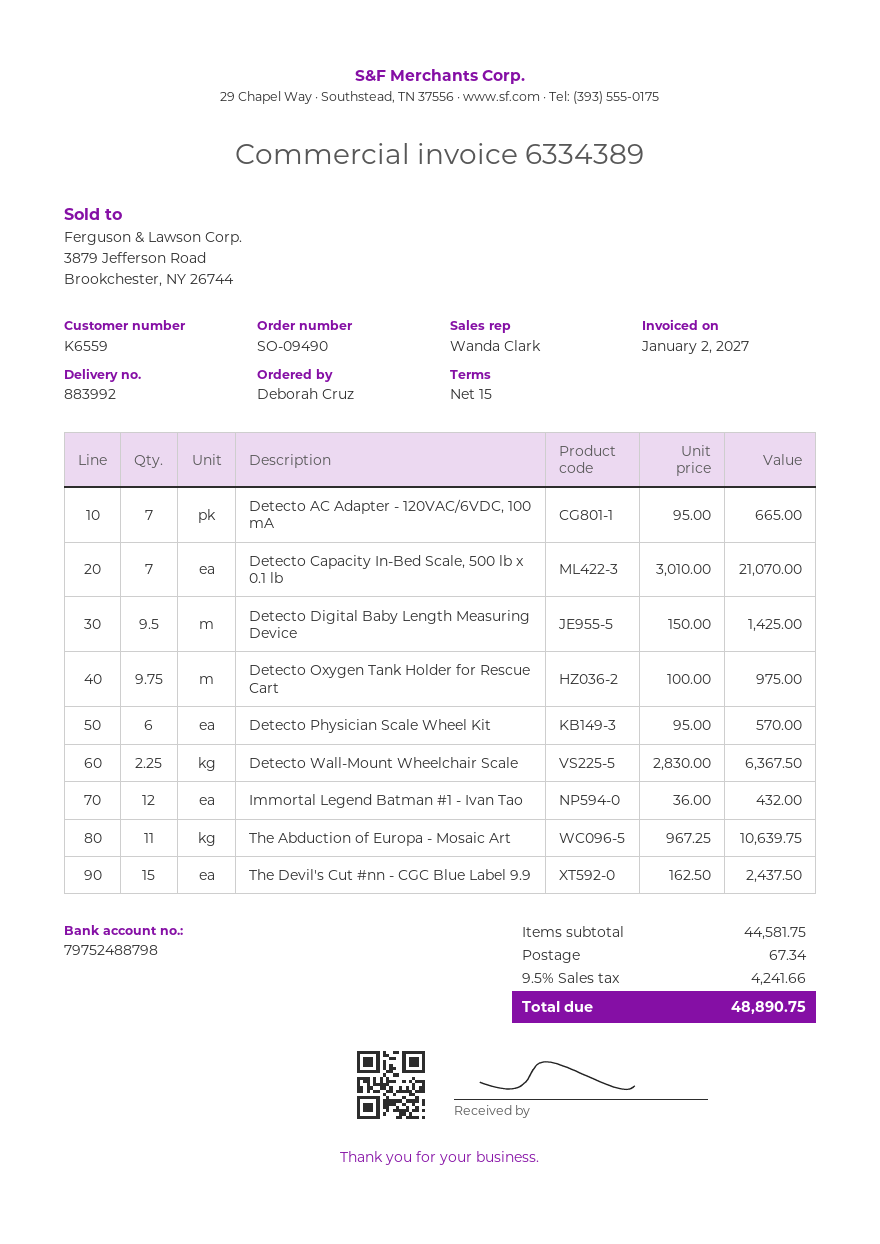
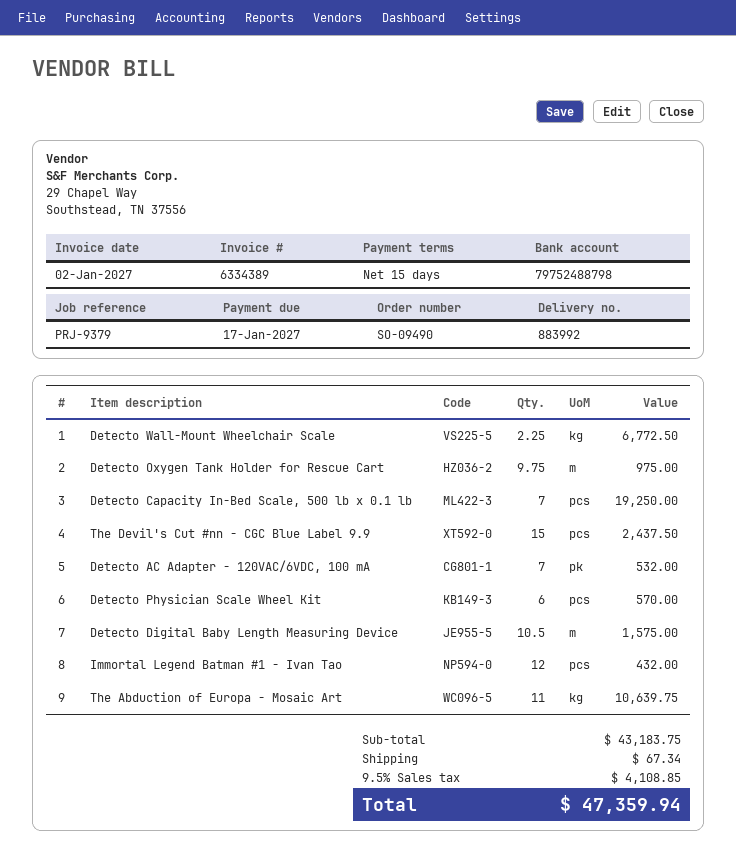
Detecto AC Adapter - 120VAC/6VDC, 100 mA: 7 for 665.00 -> 7 for 532.00
Detecto Capacity In-Bed Scale, 500 lb x 0.1 lb: 7 for 21070.00 -> 7 for 19250.00
Detecto Digital Baby Length Measuring Device: 9.5 for 1425.00 -> 10.5 for 1575.00
Detecto Wall-Mount Wheelchair Scale: 2.25 for 6367.50 -> 2.25 for 6772.50
subtotal: 44581.75 -> 43183.75
tax: 9.5% = 4241.66 -> 9.5% = 4108.85
total: 48890.75 -> 47359.94

